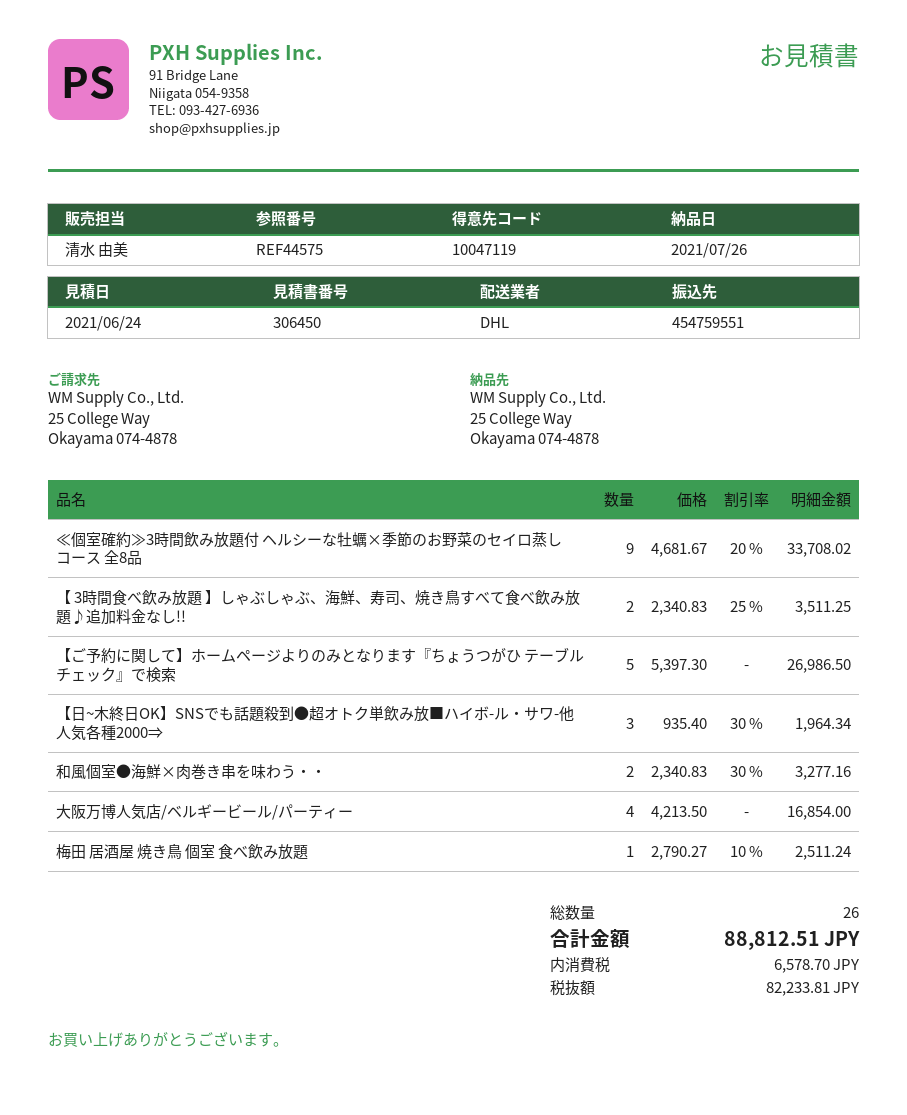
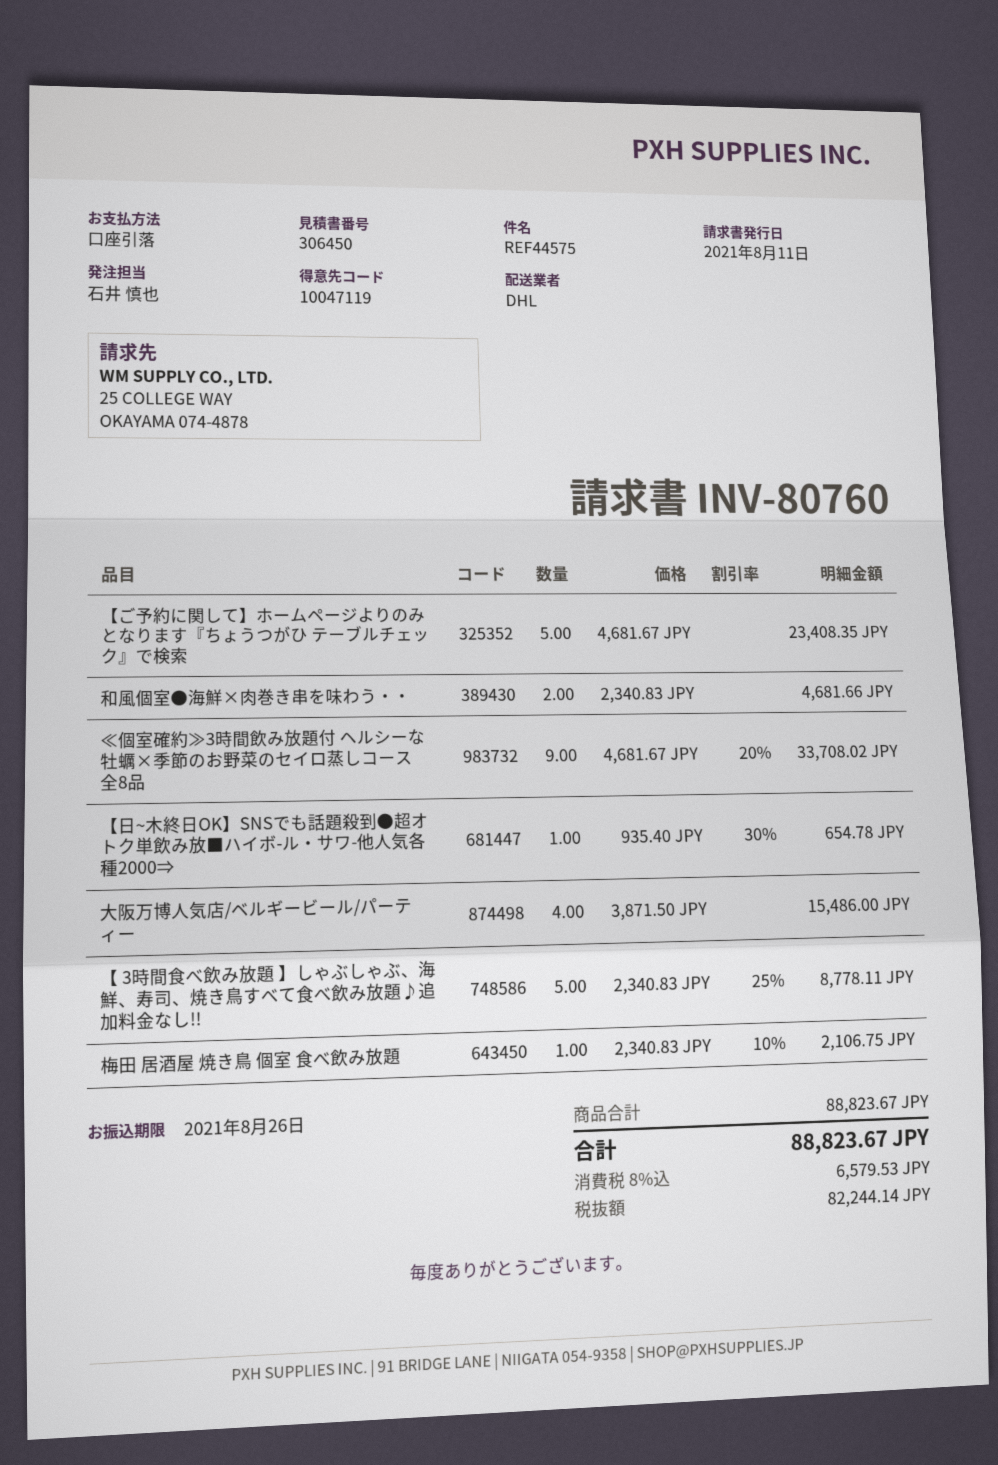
【 3時間食べ飲み放題 】しゃぶしゃぶ、海鮮、寿司、焼き鳥すべて食べ飲み放題♪追加料金なし!!: 2 x 2340.83 - 25% = 3511.25 -> 5 x 2340.83 - 25% = 8778.11
【ご予約に関して】ホームページよりのみとなります『ちょうつがひ テーブルチェック』で検索: 5 x 5397.30 = 26986.50 -> 5 x 4681.67 = 23408.35
【日~木終日OK】SNSでも話題殺到●超オトク単飲み放■ハイボ-ル・サワ-他人気各種2000⇒: 3 x 935.40 - 30% = 1964.34 -> 1 x 935.40 - 30% = 654.78
和風個室●海鮮×肉巻き串を味わう・・: 2 x 2340.83 - 30% = 3277.16 -> 2 x 2340.83 = 4681.66
大阪万博人気店/ベルギービール/パーティー: 4 x 4213.50 = 16854.00 -> 4 x 3871.50 = 15486.00
梅田 居酒屋 焼き鳥 個室 食べ飲み放題: 1 x 2790.27 - 10% = 2511.24 -> 1 x 2340.83 - 10% = 2106.75
net: 82233.81 -> 82244.14
tax: 6578.70 -> 6579.53
total: 88812.51 -> 88823.67

